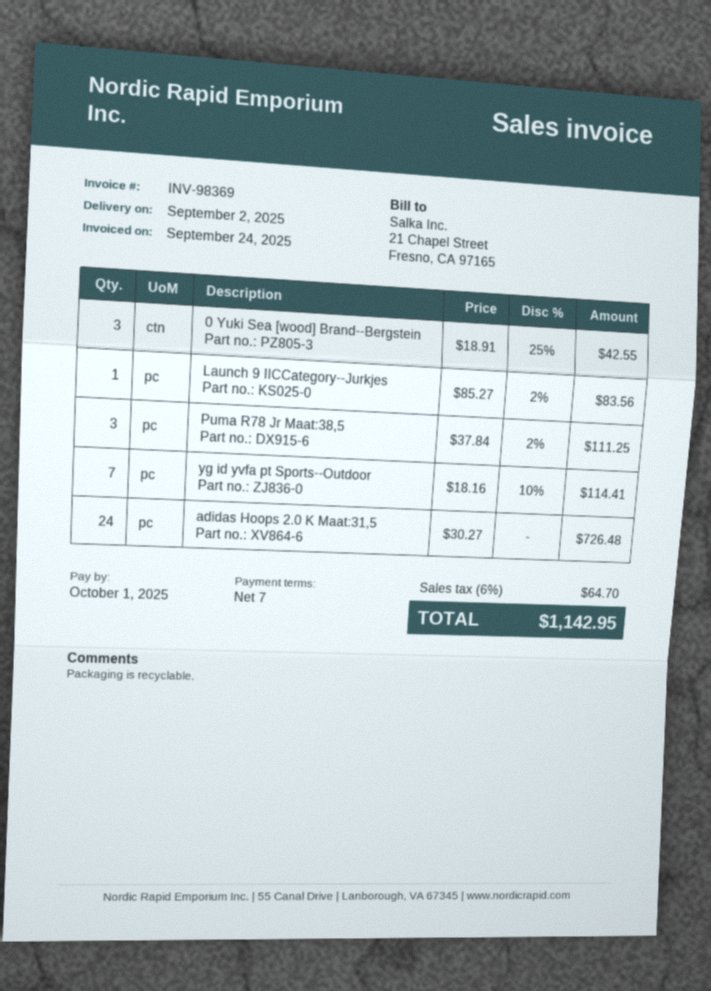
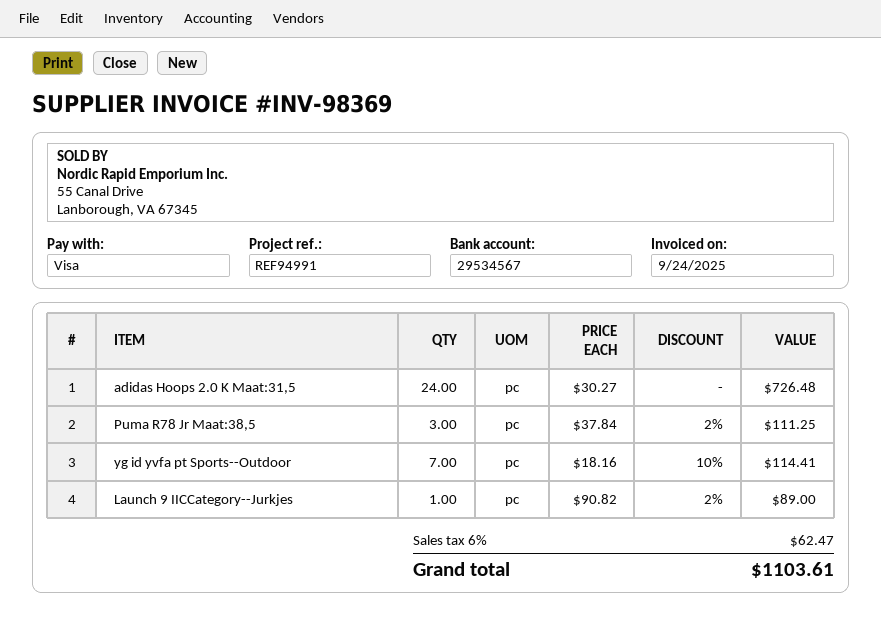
0 Yuki Sea [wood] Brand--Bergstein: 3 x 18.91 - 25% = 42.55 -> none
Launch 9 IICCategory--Jurkjes: 1 x 85.27 - 2% = 83.56 -> 1 x 90.82 - 2% = 89.00
tax: 6% = 64.70 -> 6% = 62.47
total: 1142.95 -> 1103.61

